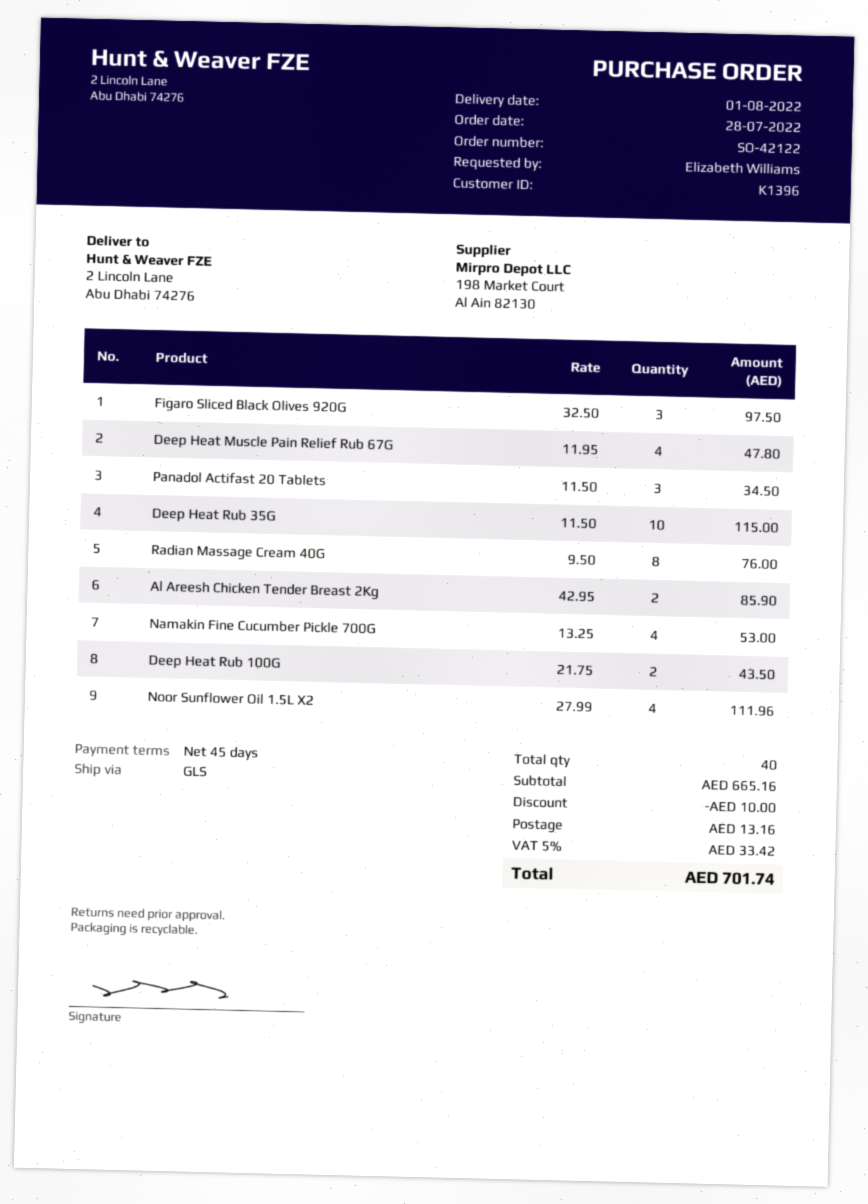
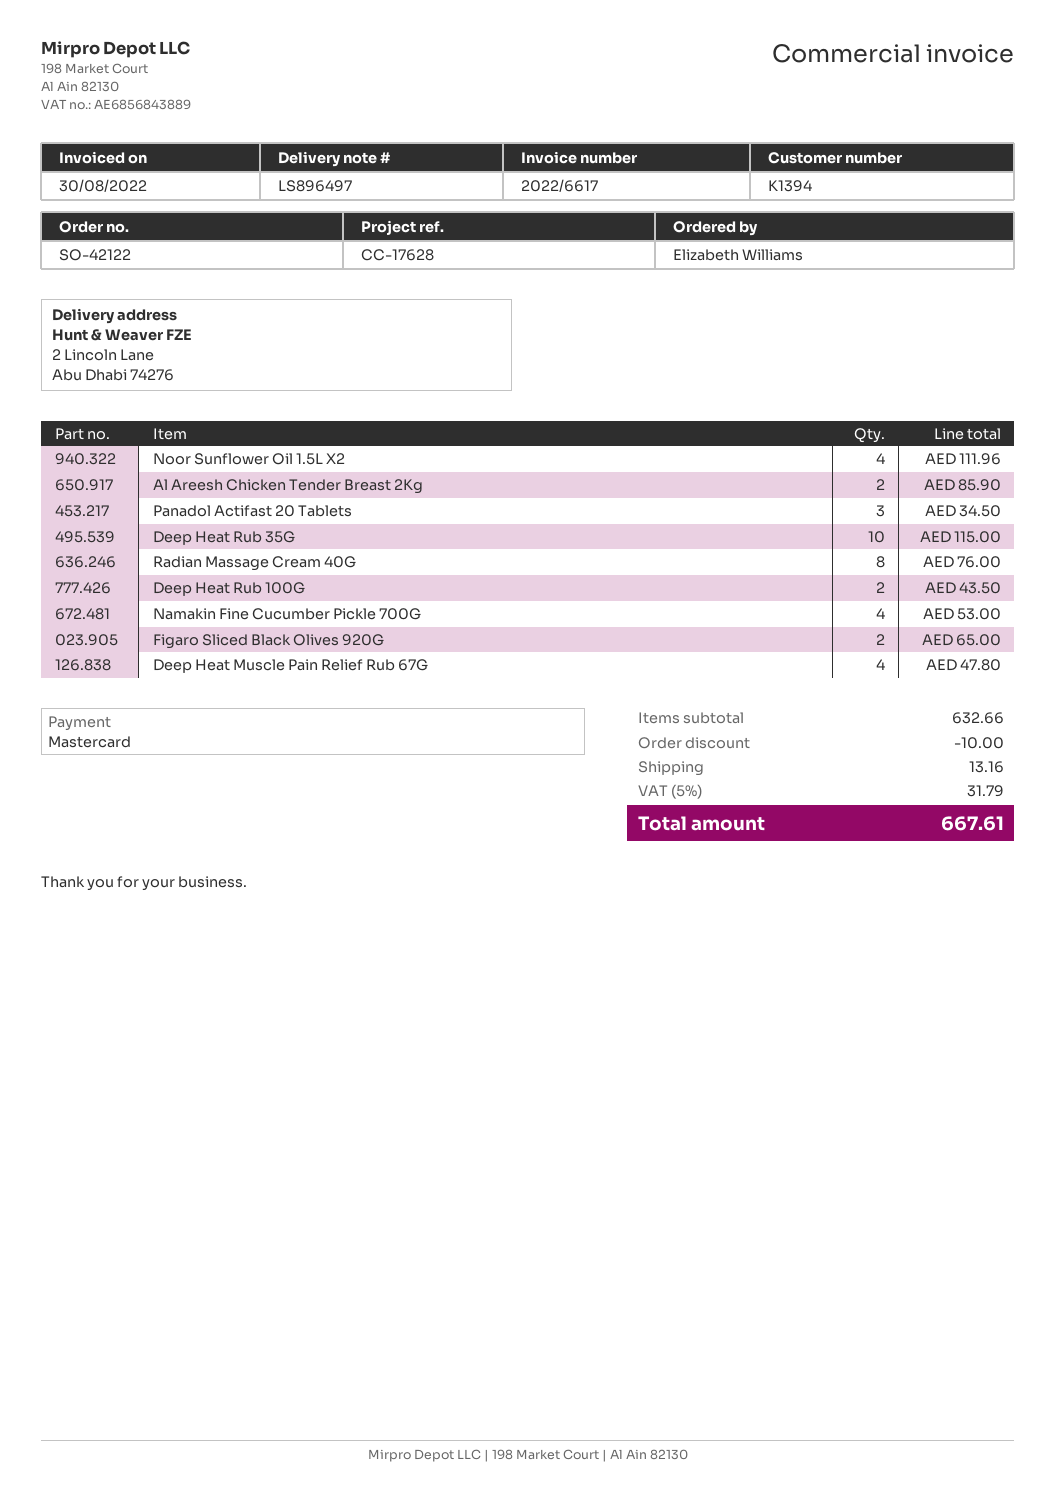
customer number: K1396 -> K1394
Figaro Sliced Black Olives 920G: 3 for 97.50 -> 2 for 65.00
subtotal: 665.16 -> 632.66
tax: 5% = 33.42 -> 5% = 31.79
total: 701.74 -> 667.61

